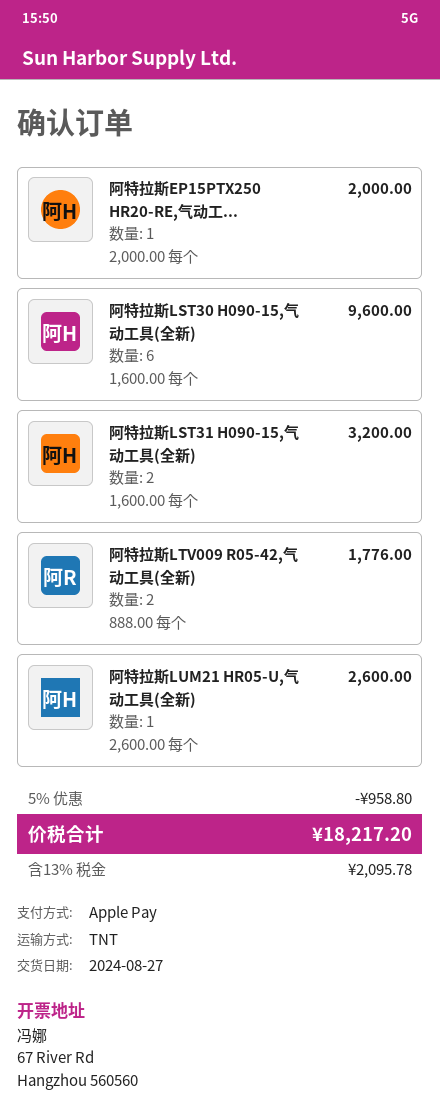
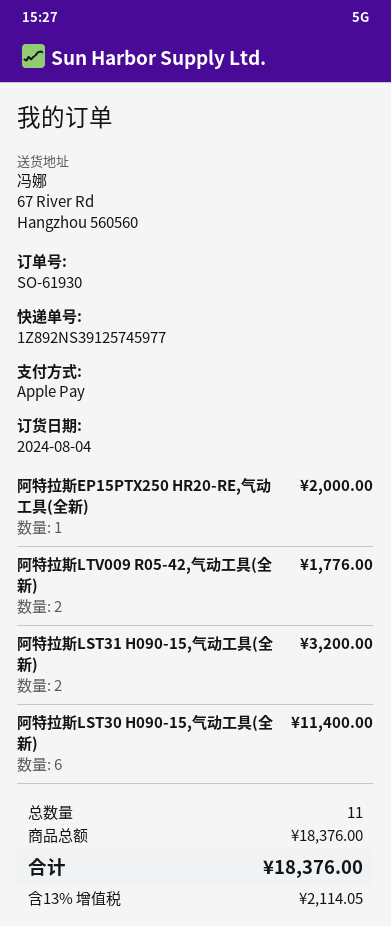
阿特拉斯LST30 H090-15,气动工具(全新): 6 for 9600.00 -> 6 for 11400.00
阿特拉斯LUM21 HR05-U,气动工具(全新): 1 for 2600.00 -> none
discount: 5% = 958.80 -> none
tax: 13% = 2095.78 -> 13% = 2114.05
total: 18217.20 -> 18376.00

